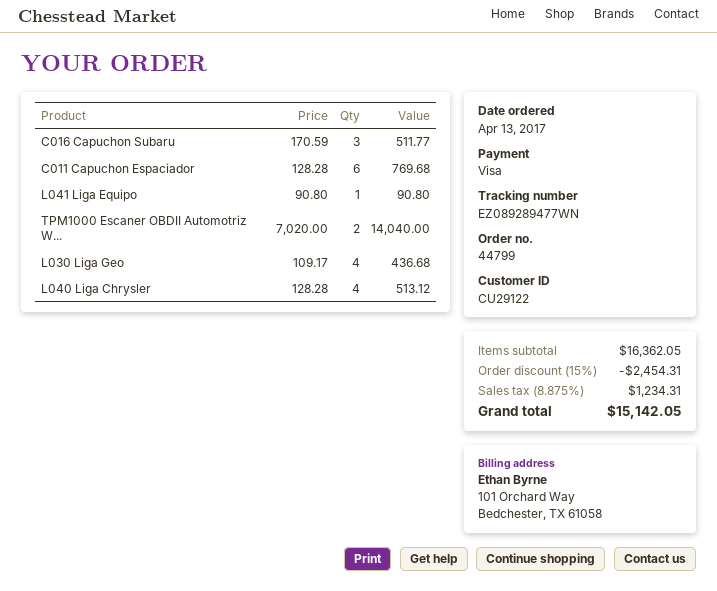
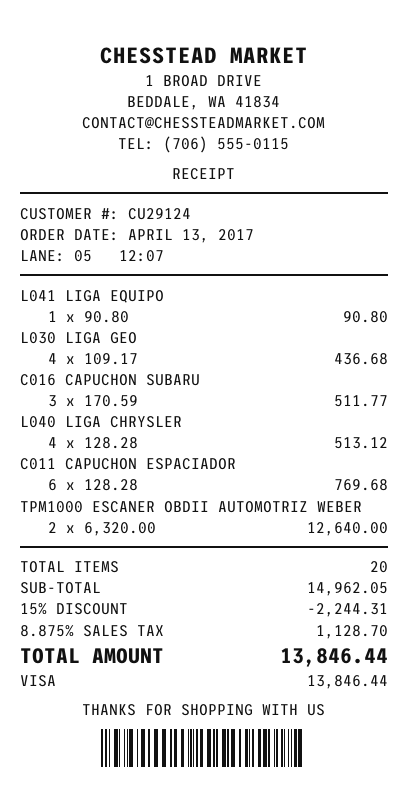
customer number: CU29122 -> CU29124
TPM1000 Escaner OBDII Automotriz W...: 2 x 7020.00 = 14040.00 -> 2 x 6320.00 = 12640.00
subtotal: 16362.05 -> 14962.05
discount: 15% = 2454.31 -> 15% = 2244.31
tax: 8.875% = 1234.31 -> 8.875% = 1128.70
total: 15142.05 -> 13846.44

